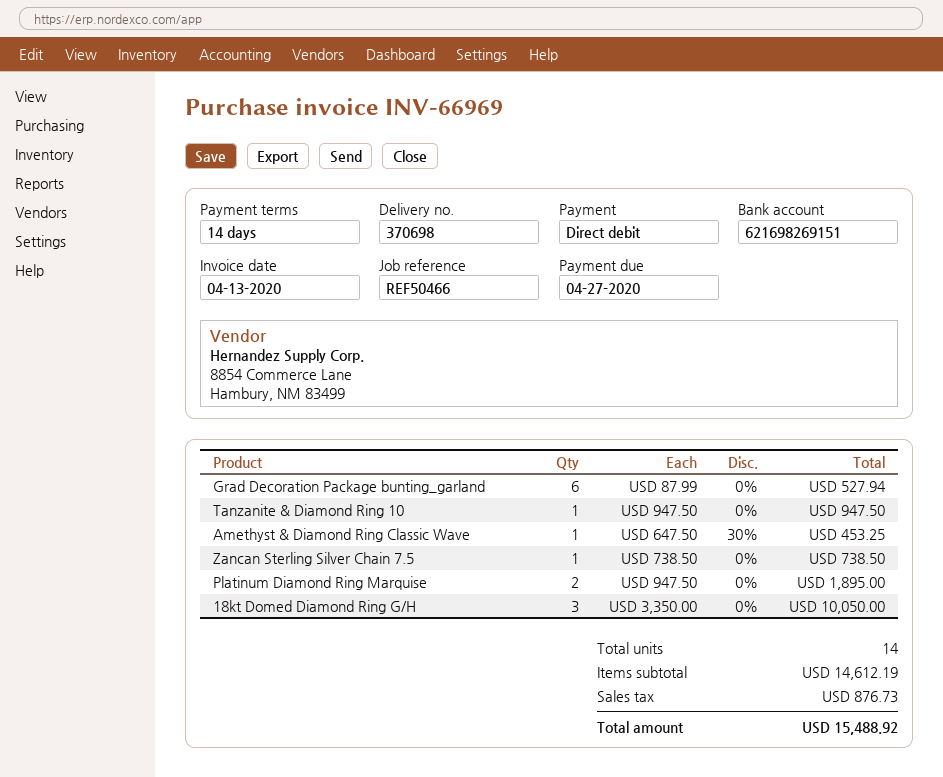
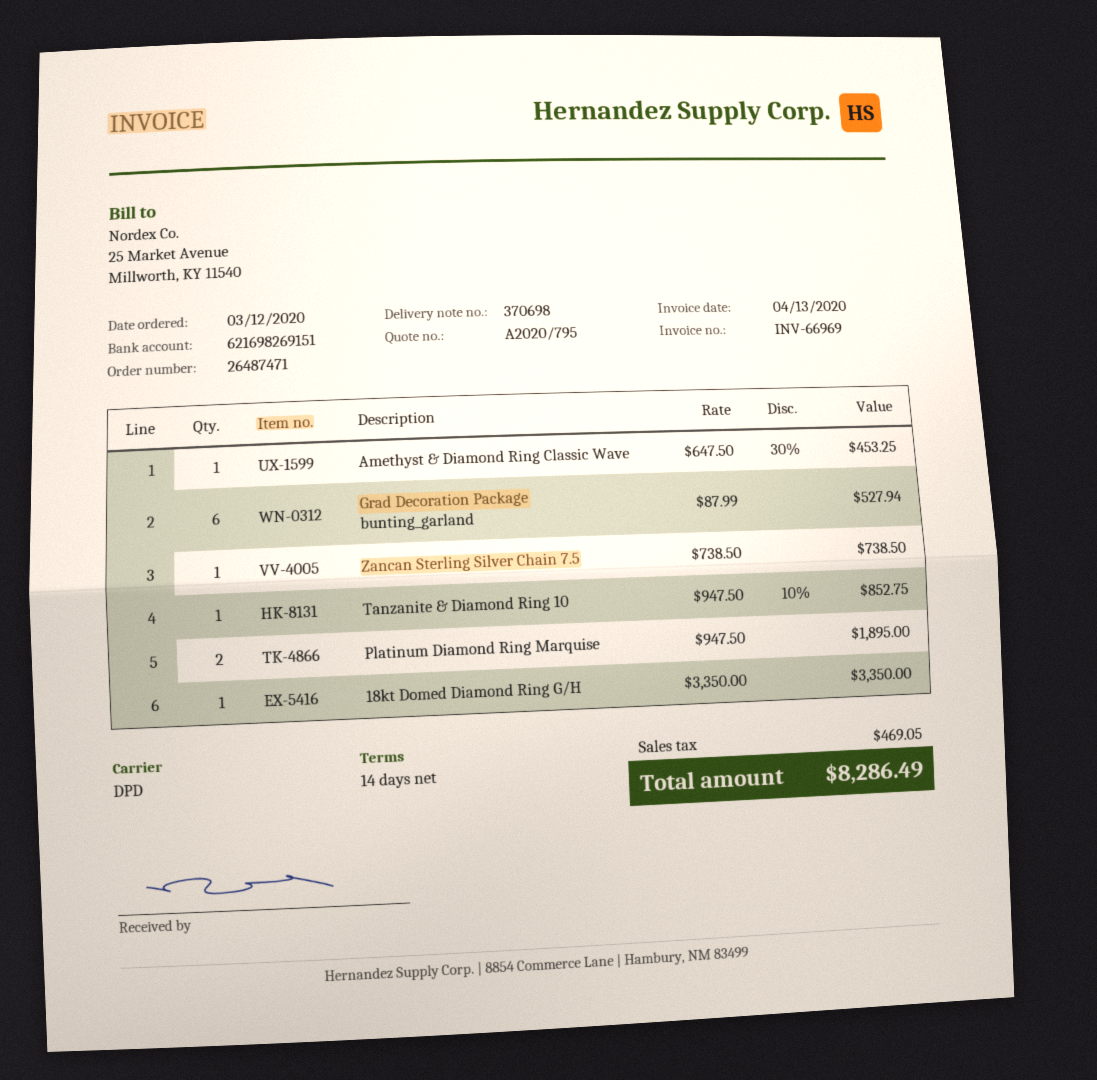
Tanzanite & Diamond Ring 10: 1 x 947.50 = 947.50 -> 1 x 947.50 - 10% = 852.75
18kt Domed Diamond Ring G/H: 3 x 3350.00 = 10050.00 -> 1 x 3350.00 = 3350.00
tax: 876.73 -> 469.05
total: 15488.92 -> 8286.49

